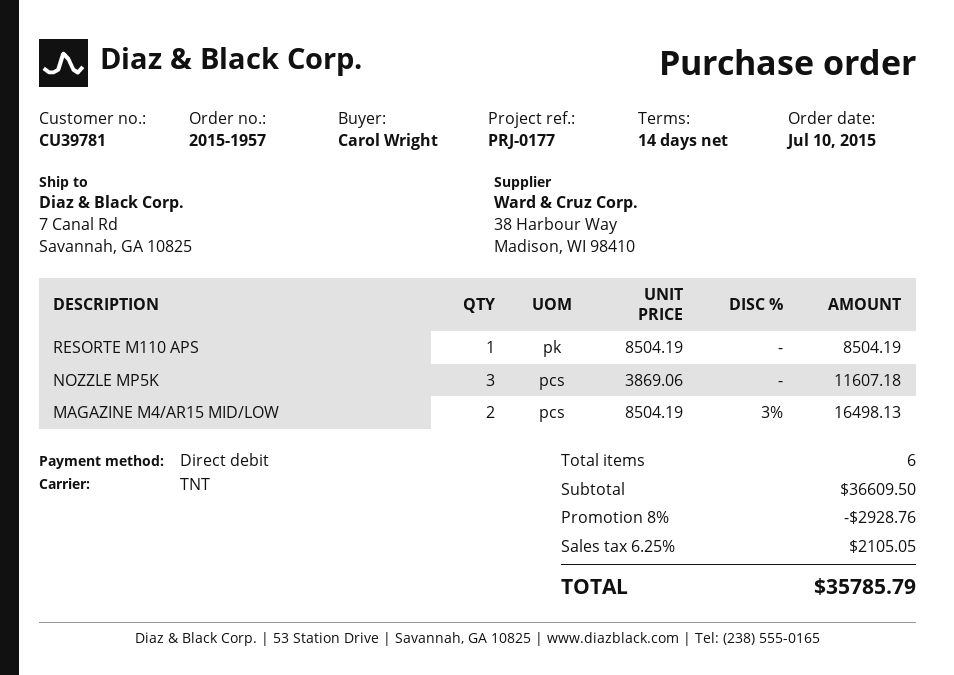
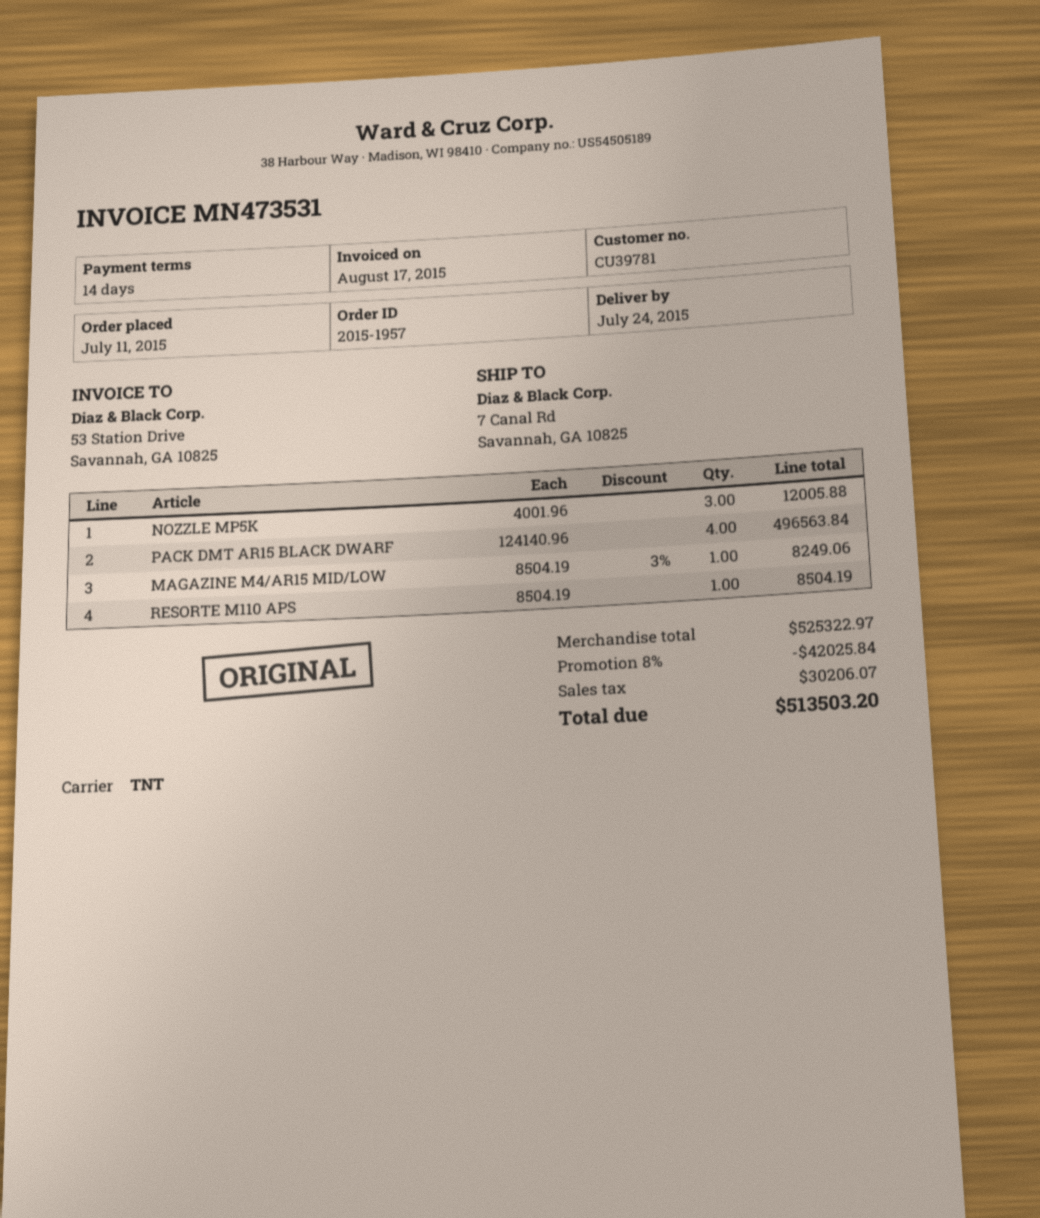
order date: 2015-07-10 -> 2015-07-11
NOZZLE MP5K: 3 x 3869.06 = 11607.18 -> 3 x 4001.96 = 12005.88
MAGAZINE M4/AR15 MID/LOW: 2 x 8504.19 - 3% = 16498.13 -> 1 x 8504.19 - 3% = 8249.06
PACK DMT AR15 BLACK DWARF: none -> 4 x 124140.96 = 496563.84
subtotal: 36609.50 -> 525322.97
discount: 8% = 2928.76 -> 8% = 42025.84
tax: 2105.05 -> 30206.07
total: 35785.79 -> 513503.20

